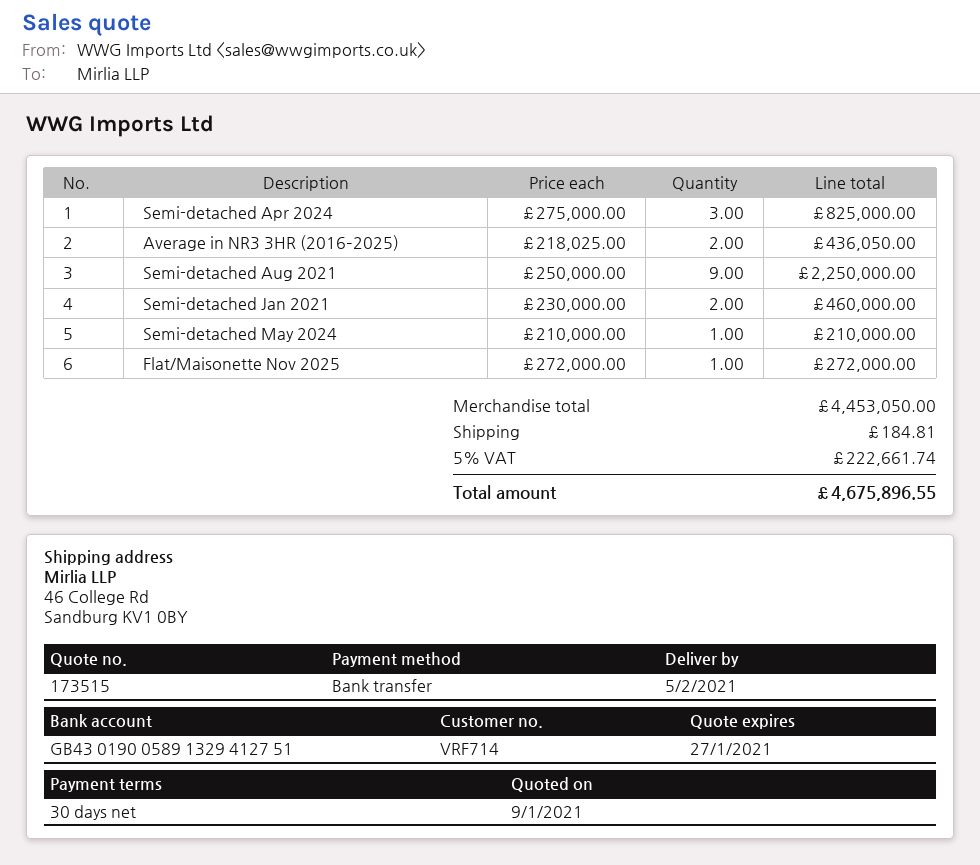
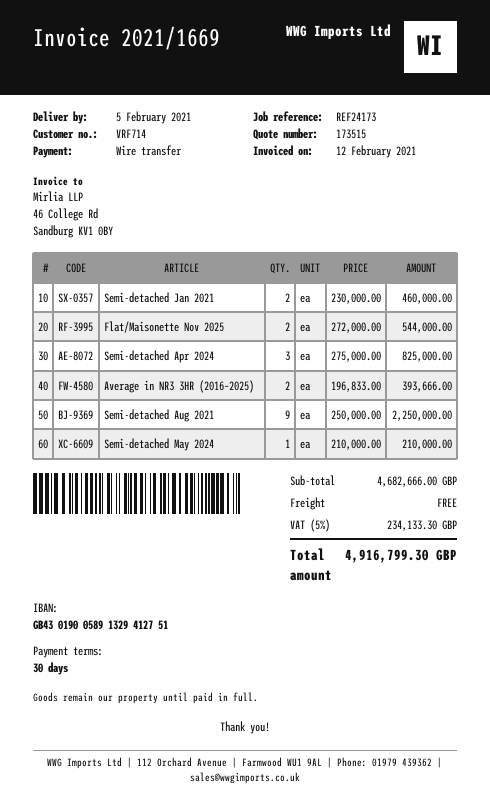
Average in NR3 3HR (2016–2025): 2 x 218025.00 = 436050.00 -> 2 x 196833.00 = 393666.00
Flat/Maisonette Nov 2025: 1 x 272000.00 = 272000.00 -> 2 x 272000.00 = 544000.00
subtotal: 4453050.00 -> 4682666.00
shipping: 184.81 -> 0.00
tax: 5% = 222661.74 -> 5% = 234133.30
total: 4675896.55 -> 4916799.30

